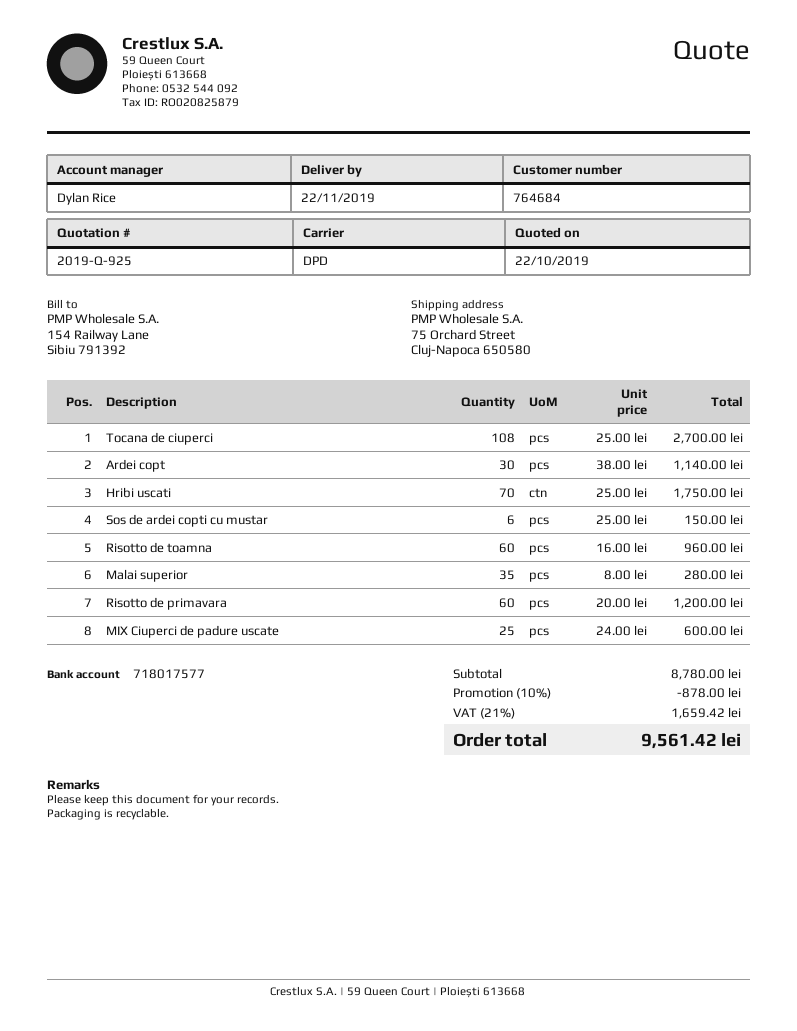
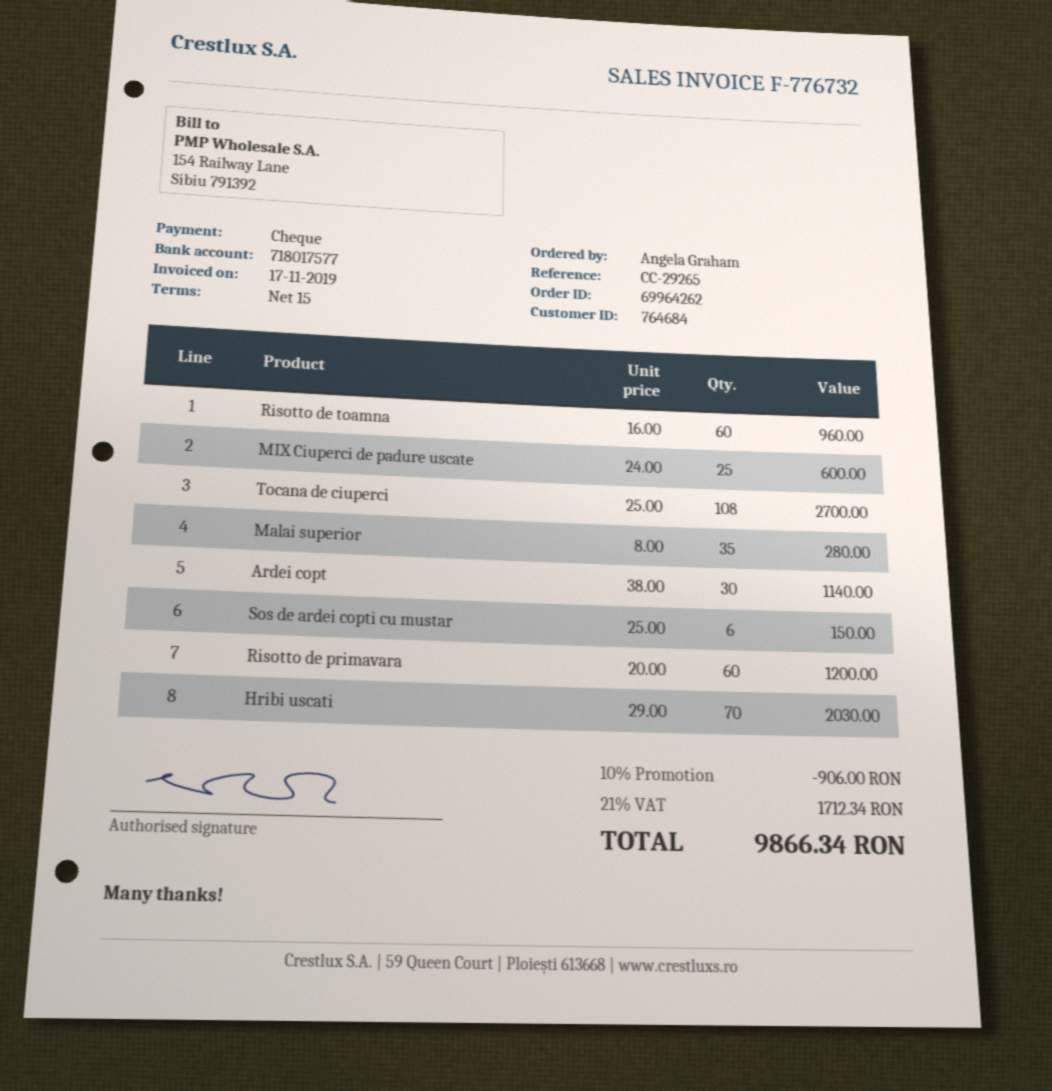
Hribi uscati: 70 x 25.00 = 1750.00 -> 70 x 29.00 = 2030.00
discount: 10% = 878.00 -> 10% = 906.00
tax: 21% = 1659.42 -> 21% = 1712.34
total: 9561.42 -> 9866.34

